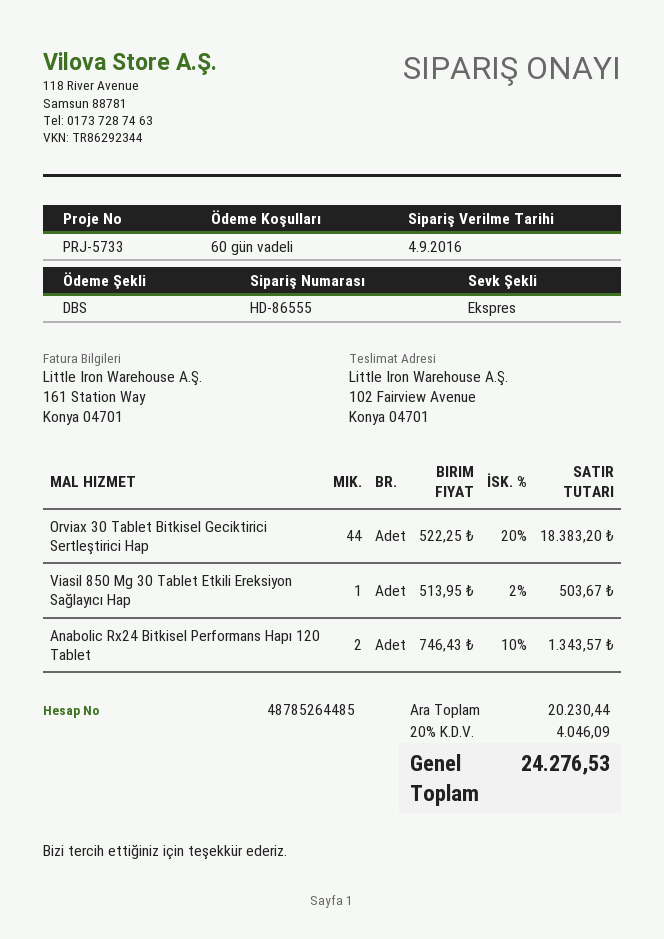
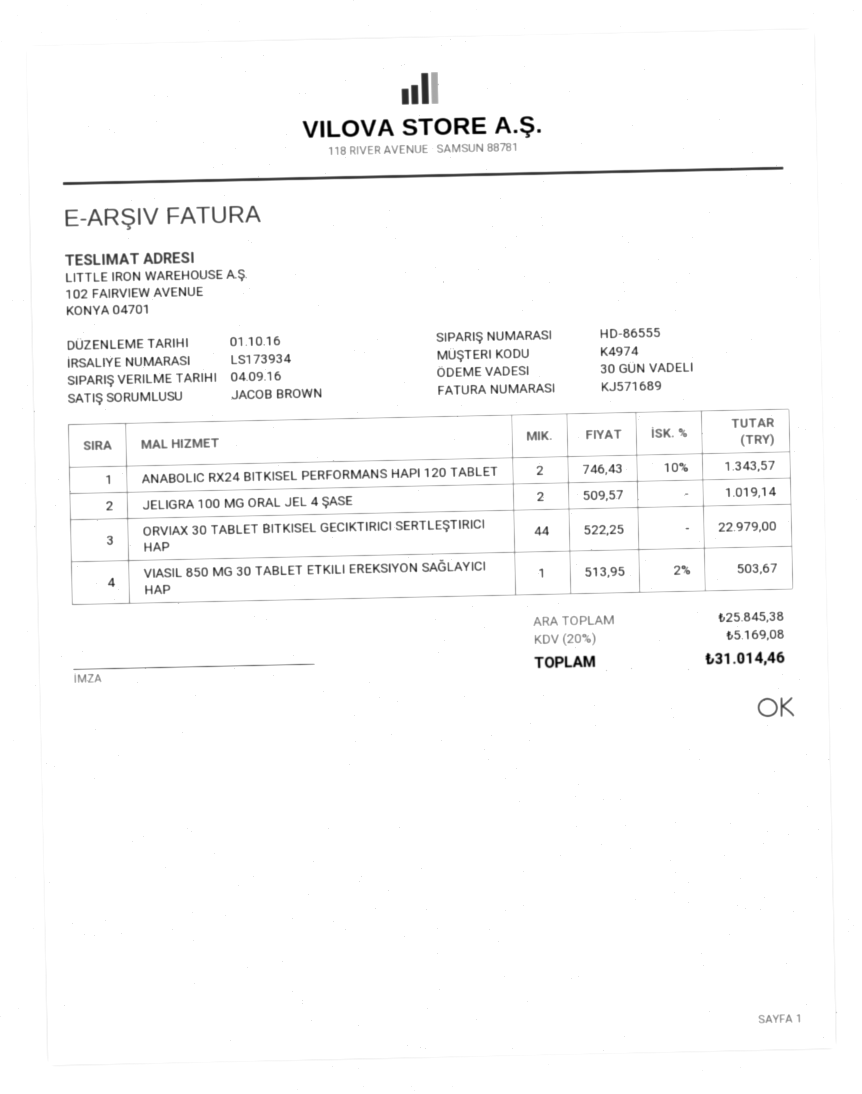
payment terms: 60 days -> 30 days
Orviax 30 Tablet Bitkisel Geciktirici Sertleştirici Hap: 44 x 522.25 - 20% = 18383.20 -> 44 x 522.25 = 22979.00
JELIGRA 100 MG ORAL JEL 4 ŞASE: none -> 2 x 509.57 = 1019.14
subtotal: 20230.44 -> 25845.38
tax: 20% = 4046.09 -> 20% = 5169.08
total: 24276.53 -> 31014.46

